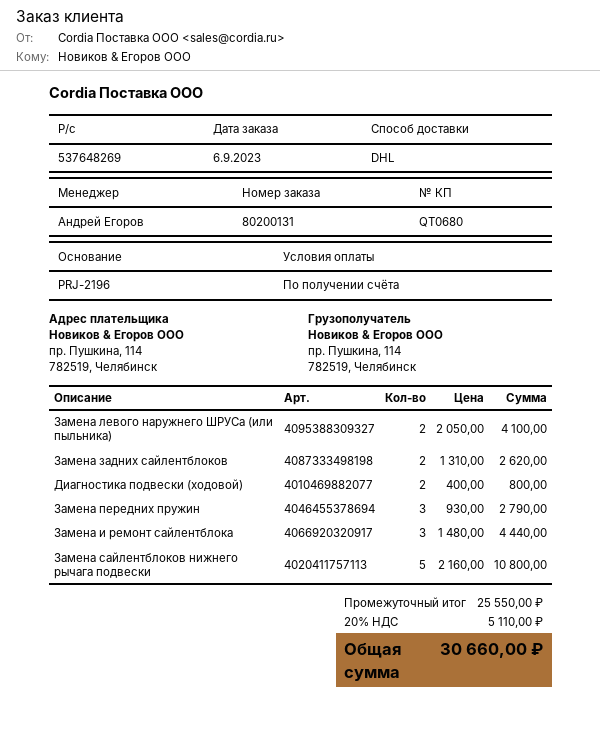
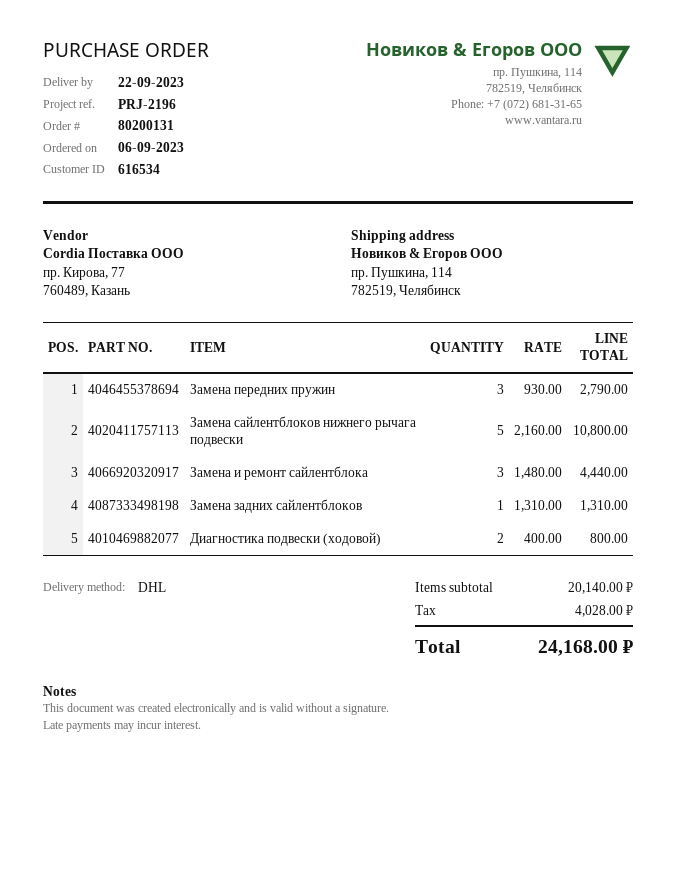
Замена левого наружнего ШРУСа (или пыльника): 2 x 2050.00 = 4100.00 -> none
Замена задних сайлентблоков: 2 x 1310.00 = 2620.00 -> 1 x 1310.00 = 1310.00
subtotal: 25550.00 -> 20140.00
tax: 5110.00 -> 4028.00
total: 30660.00 -> 24168.00

